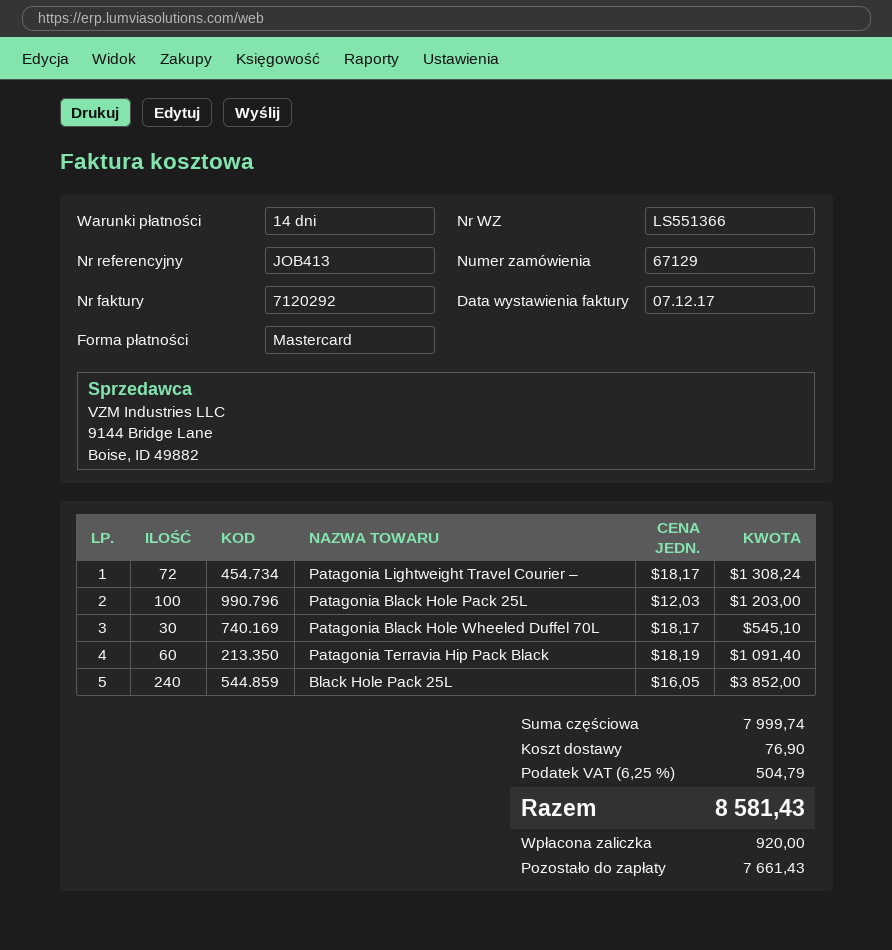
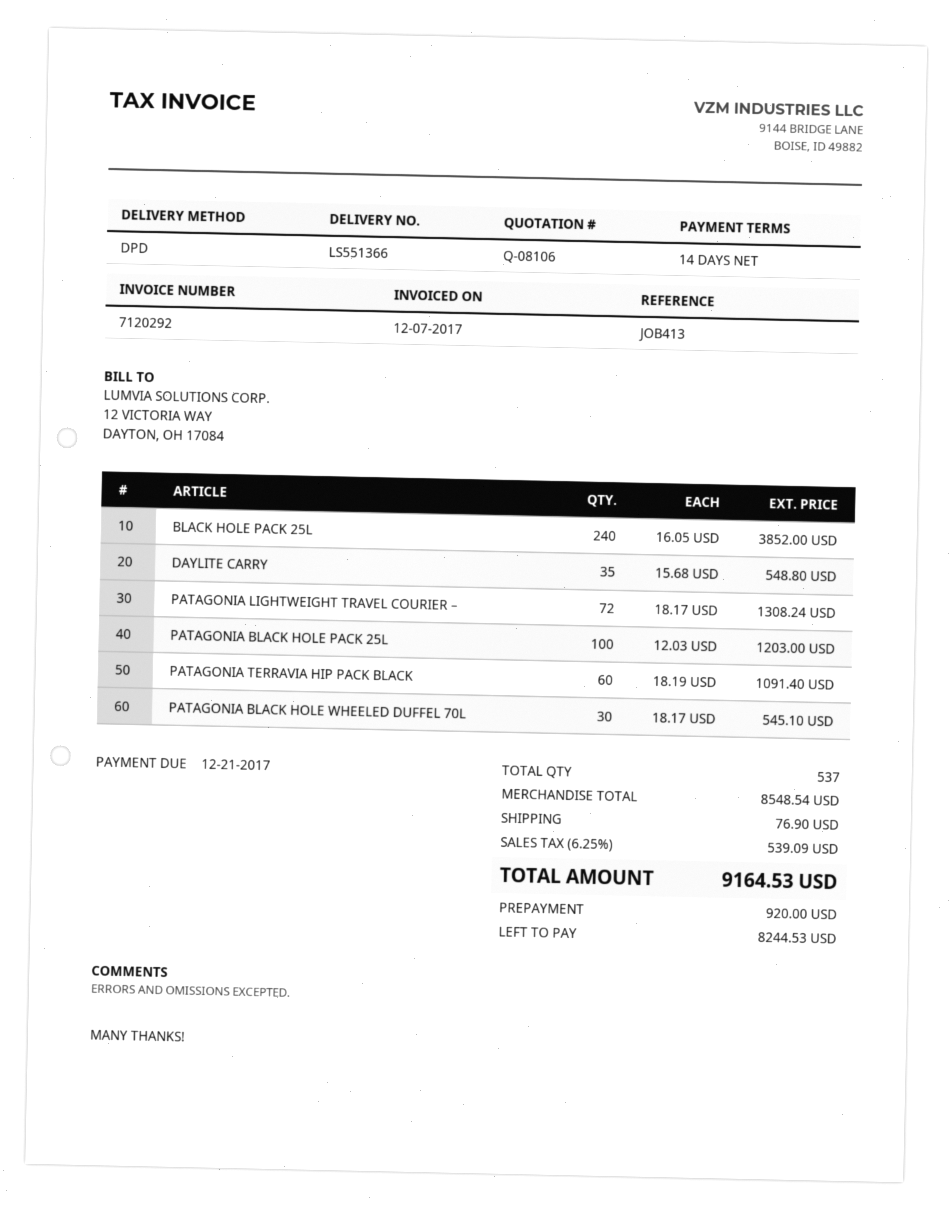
DAYLITE CARRY: none -> 35 x 15.68 = 548.80
subtotal: 7999.74 -> 8548.54
tax: 6.25% = 504.79 -> 6.25% = 539.09
total: 8581.43 -> 9164.53
balance: 7661.43 -> 8244.53

